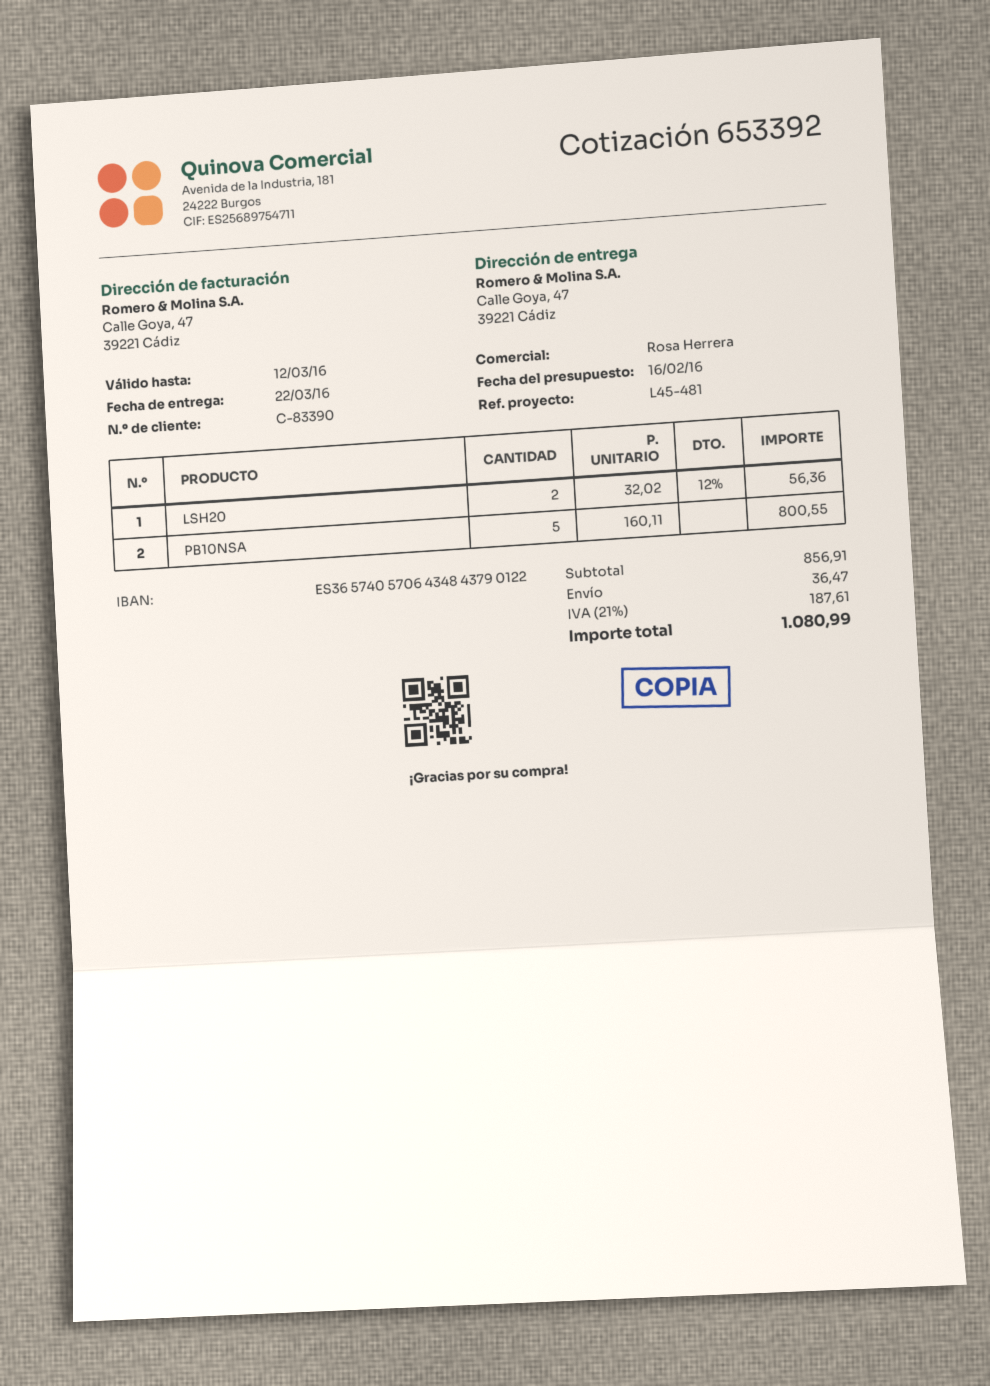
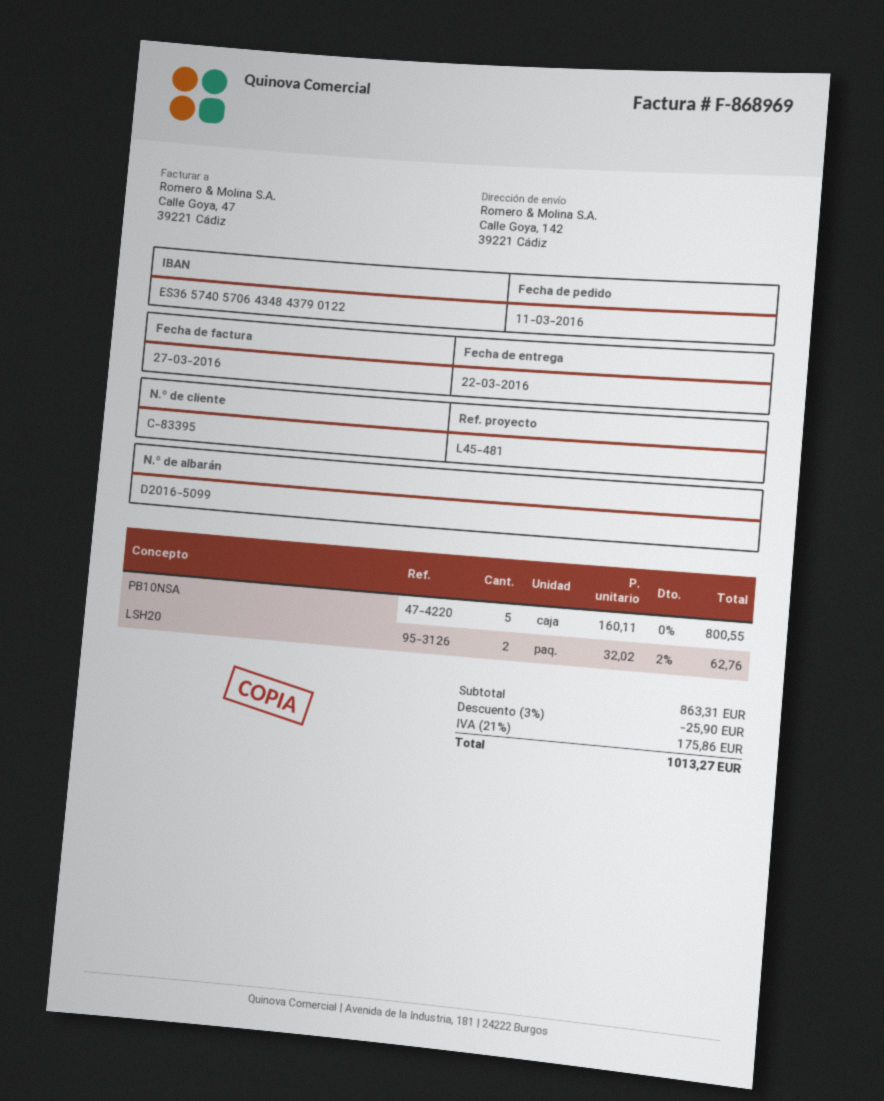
customer number: C-83390 -> C-83395
ship to: Calle Goya, 47, 39221 Cádiz -> Calle Goya, 142, 39221 Cádiz
LSH20: 2 x 32.02 - 12% = 56.36 -> 2 x 32.02 - 2% = 62.76
subtotal: 856.91 -> 863.31
discount: none -> 3% = 25.90
shipping: 36.47 -> none
tax: 21% = 187.61 -> 21% = 175.86
total: 1080.99 -> 1013.27

